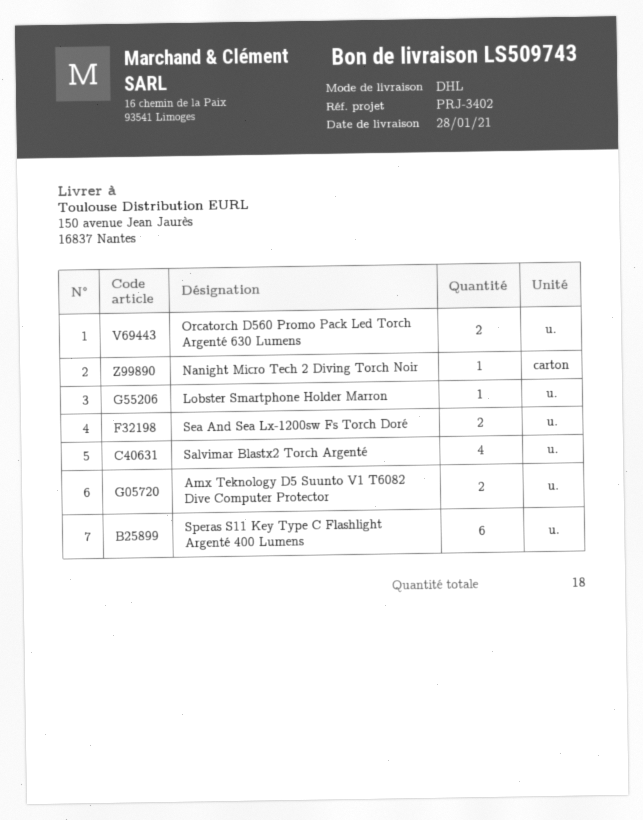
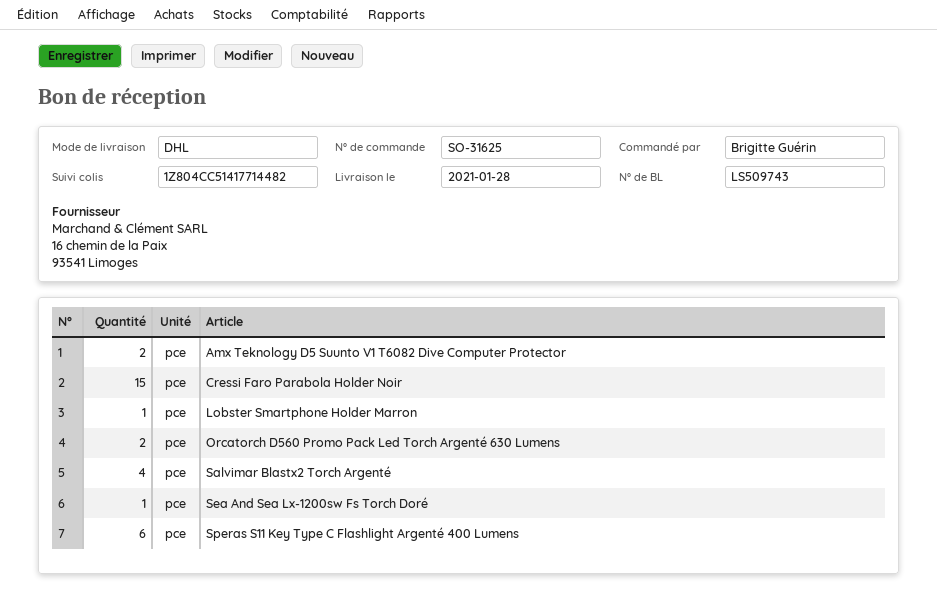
Nanight Micro Tech 2 Diving Torch Noir: 1 -> none
Sea And Sea Lx-1200sw Fs Torch Doré: 2 -> 1
Cressi Faro Parabola Holder Noir: none -> 15

